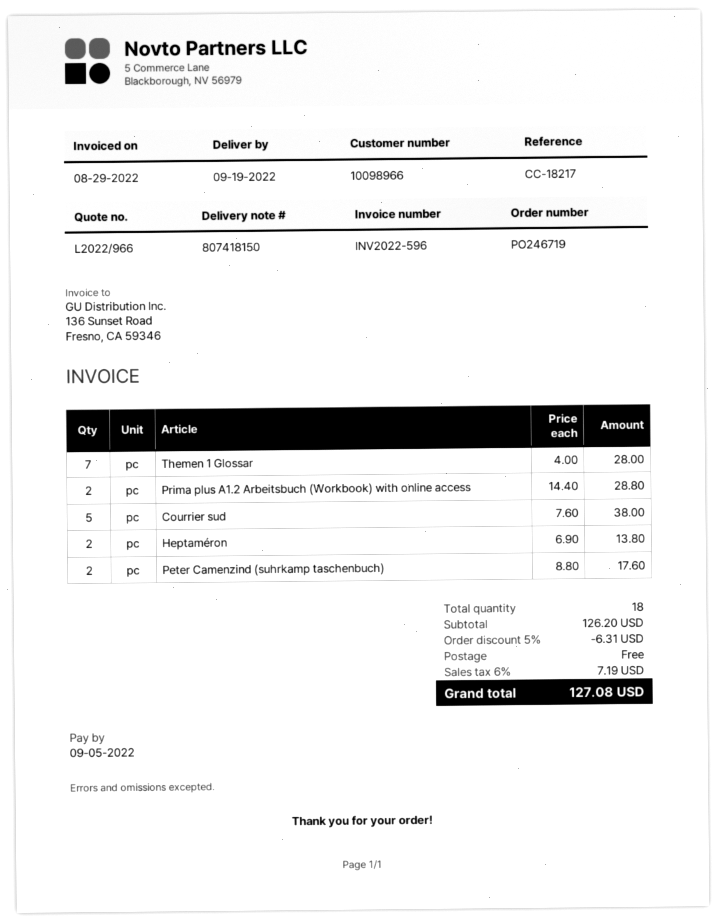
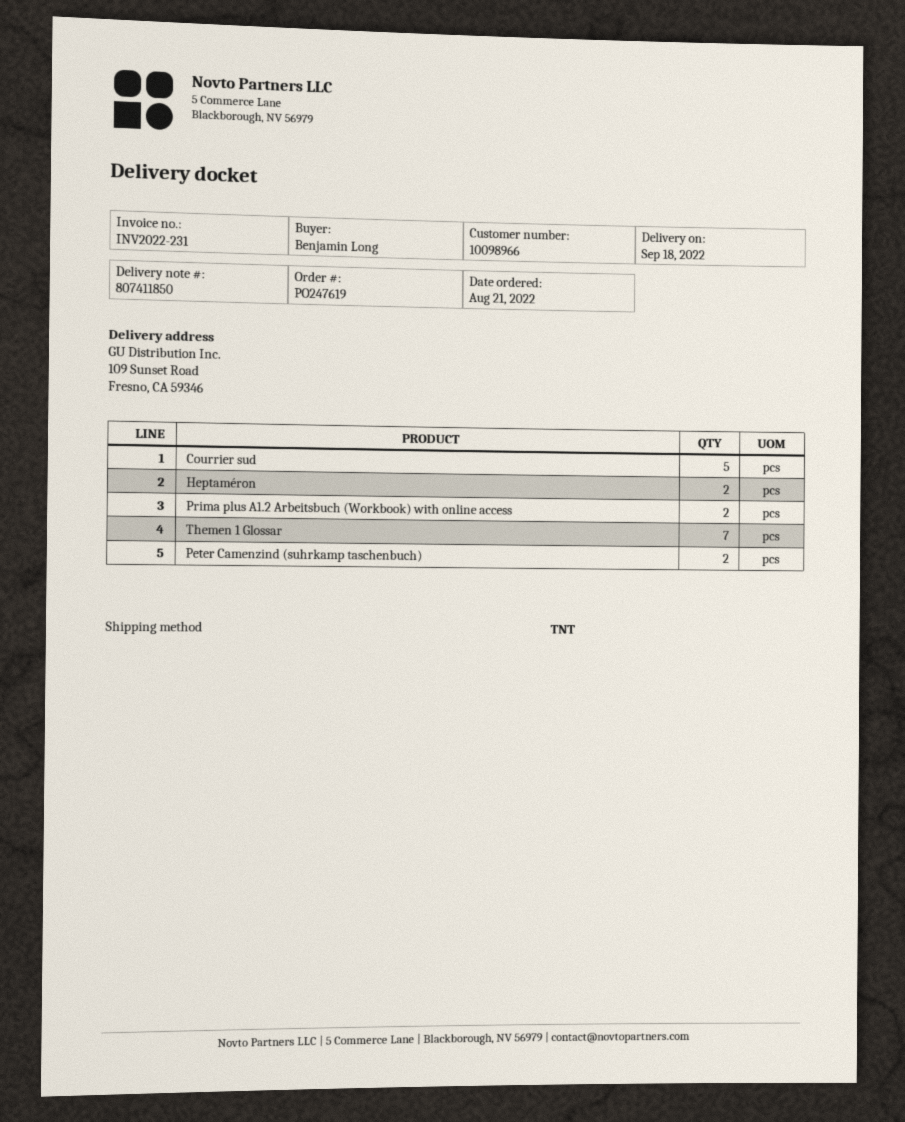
order number: PO246719 -> PO247619
delivery note number: 807418150 -> 807411850
delivery date: 2022-09-19 -> 2022-09-18
invoice number: INV2022-596 -> INV2022-231

